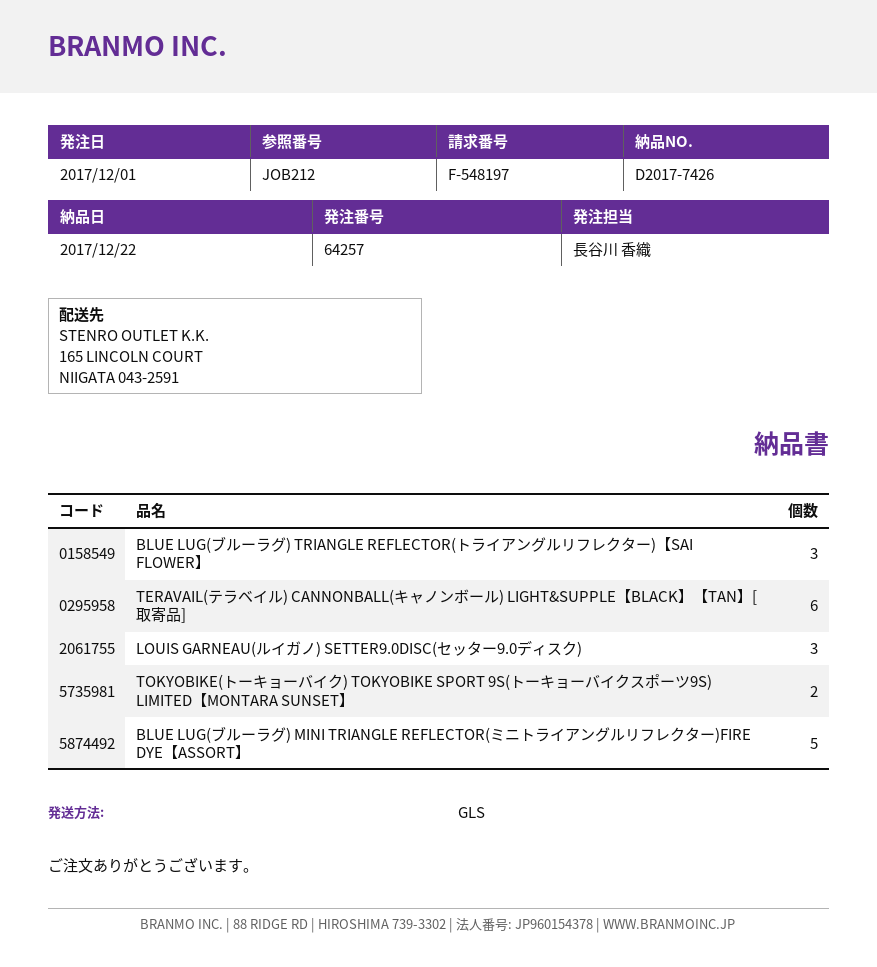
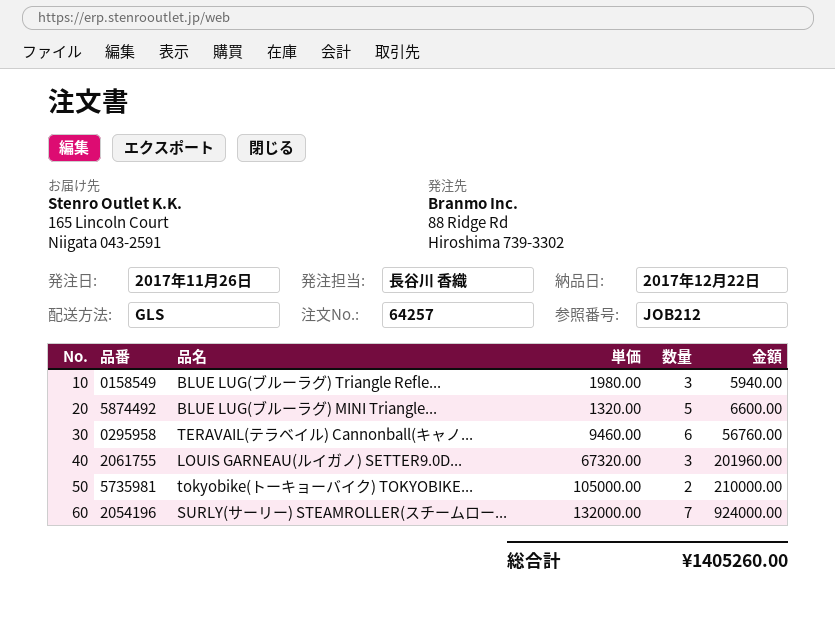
order date: 2017-12-01 -> 2017-11-26
SURLY(サーリー) STEAMROLLER(スチームロー...: none -> 7

